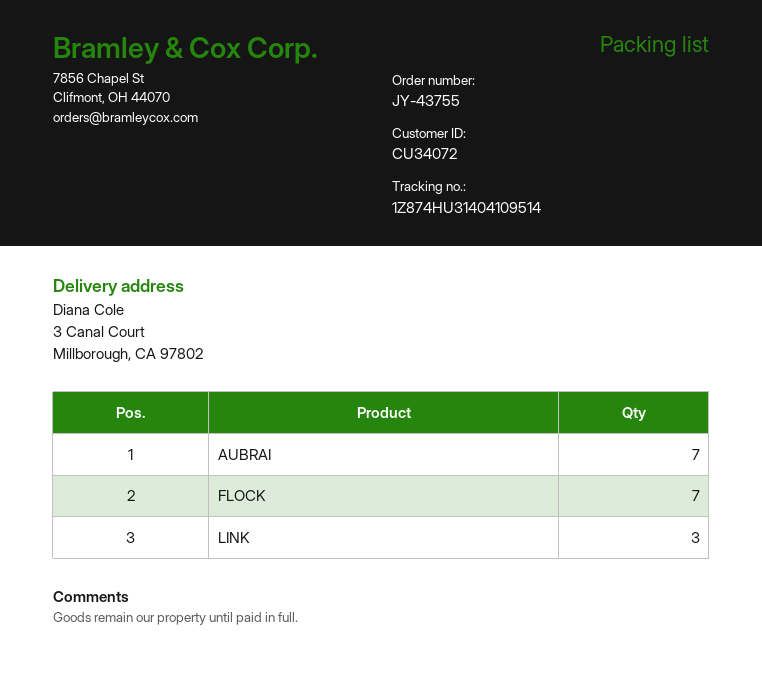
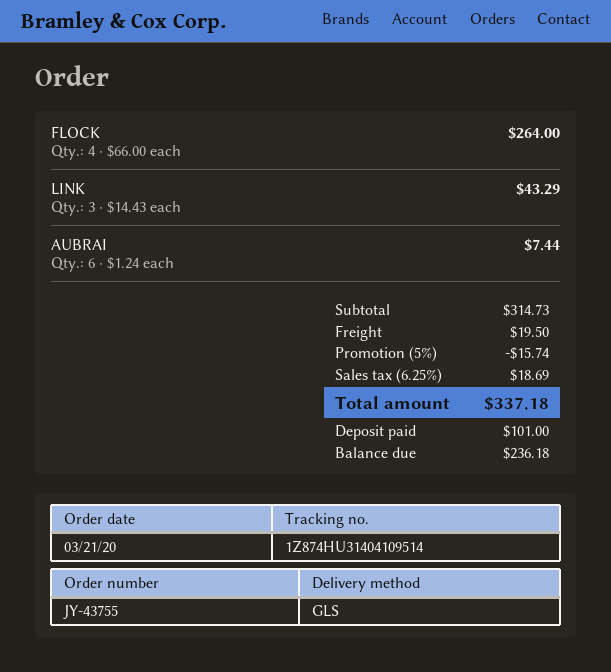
AUBRAI: 7 -> 6
FLOCK: 7 -> 4

